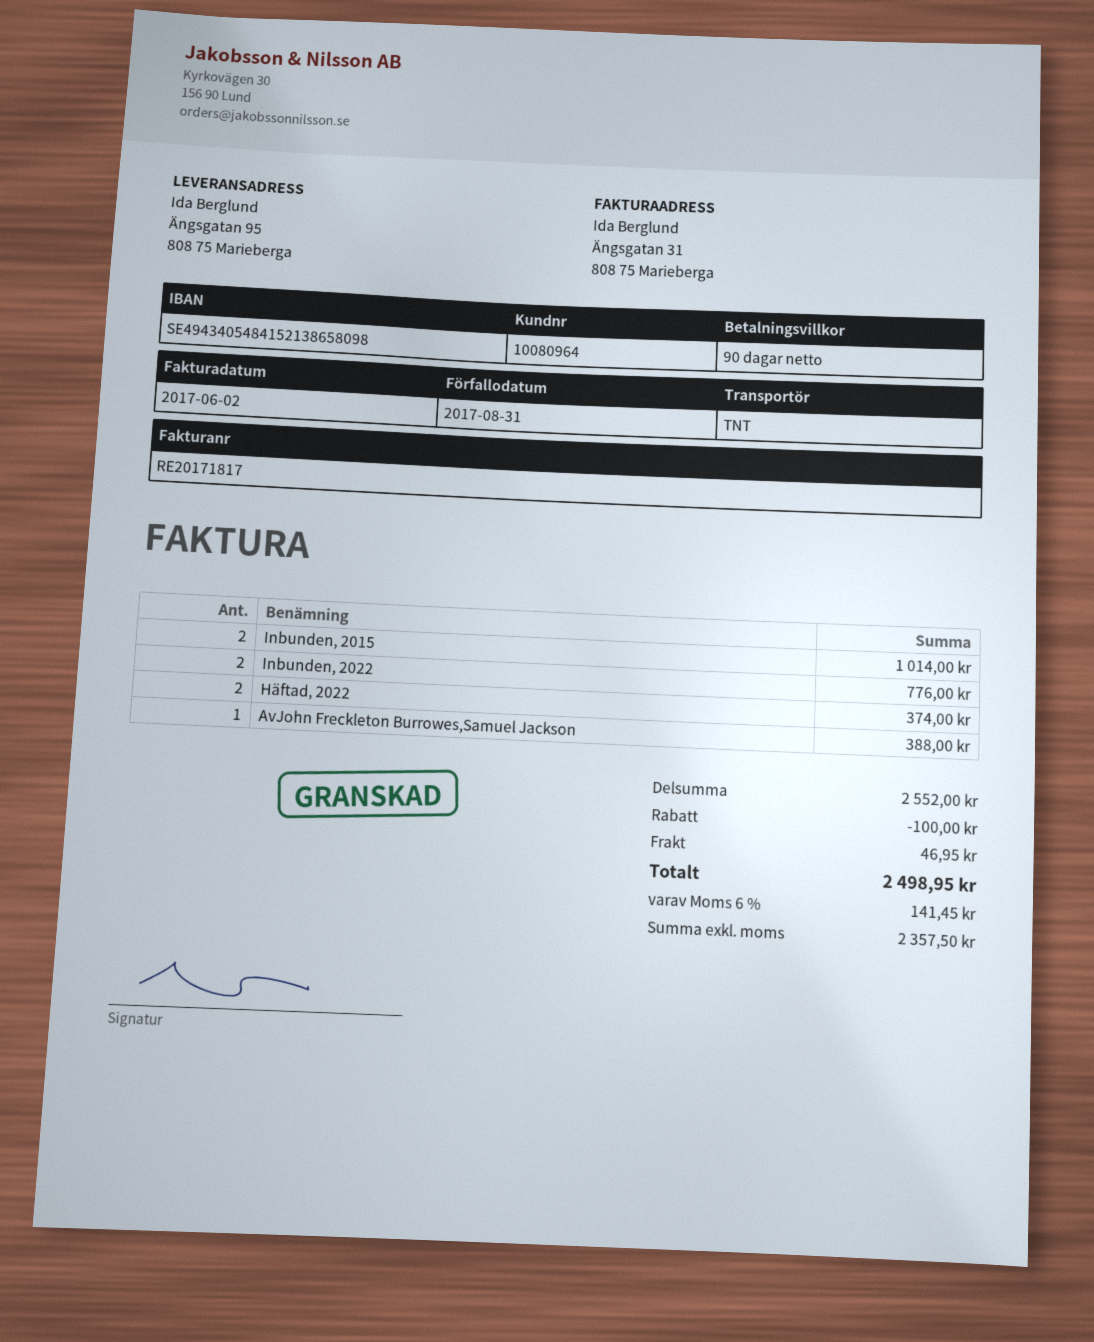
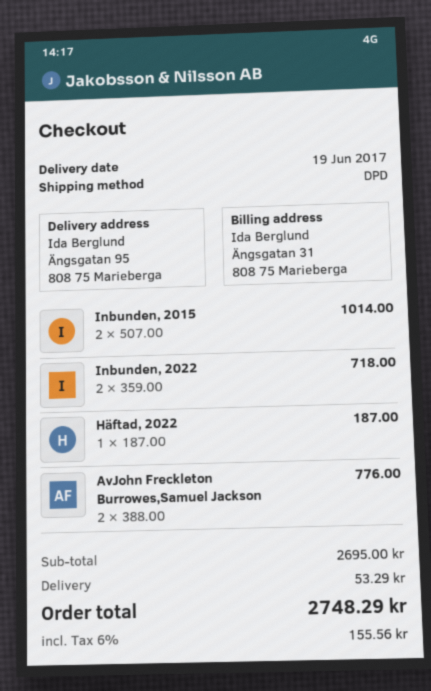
shipping method: TNT -> DPD
Inbunden, 2022: 2 for 776.00 -> 2 for 718.00
Häftad, 2022: 2 for 374.00 -> 1 for 187.00
AvJohn Freckleton Burrowes,Samuel Jackson: 1 for 388.00 -> 2 for 776.00
subtotal: 2552.00 -> 2695.00
discount: 100.00 -> none
shipping: 46.95 -> 53.29
tax: 6% = 141.45 -> 6% = 155.56
total: 2498.95 -> 2748.29

